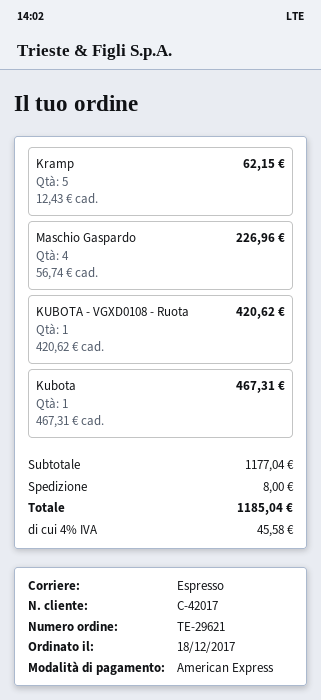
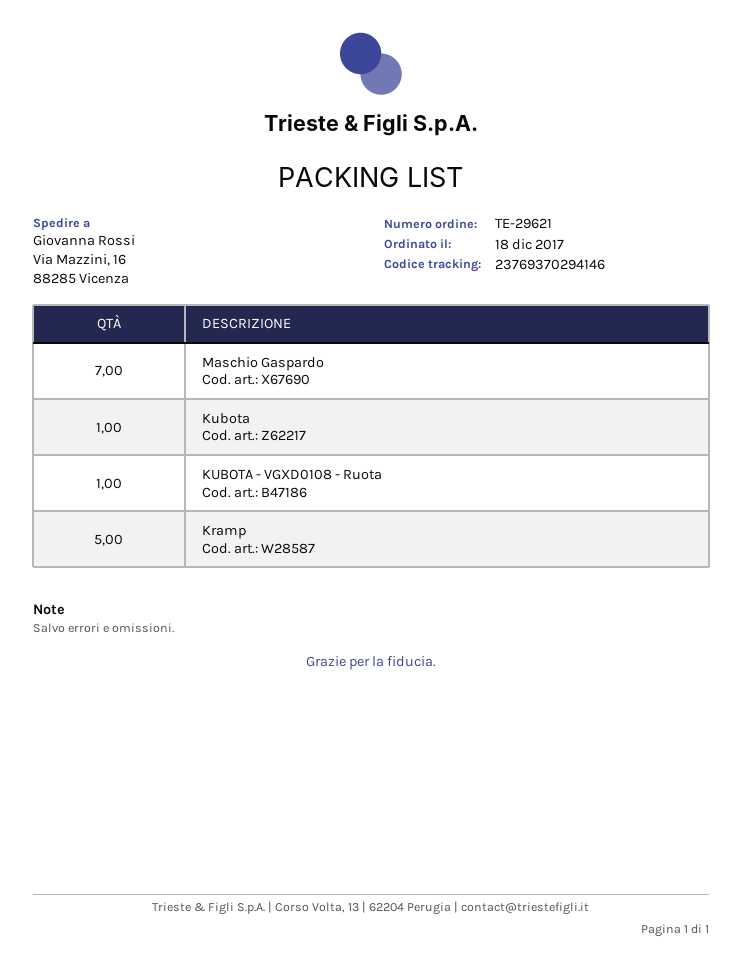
Maschio Gaspardo: 4 -> 7

